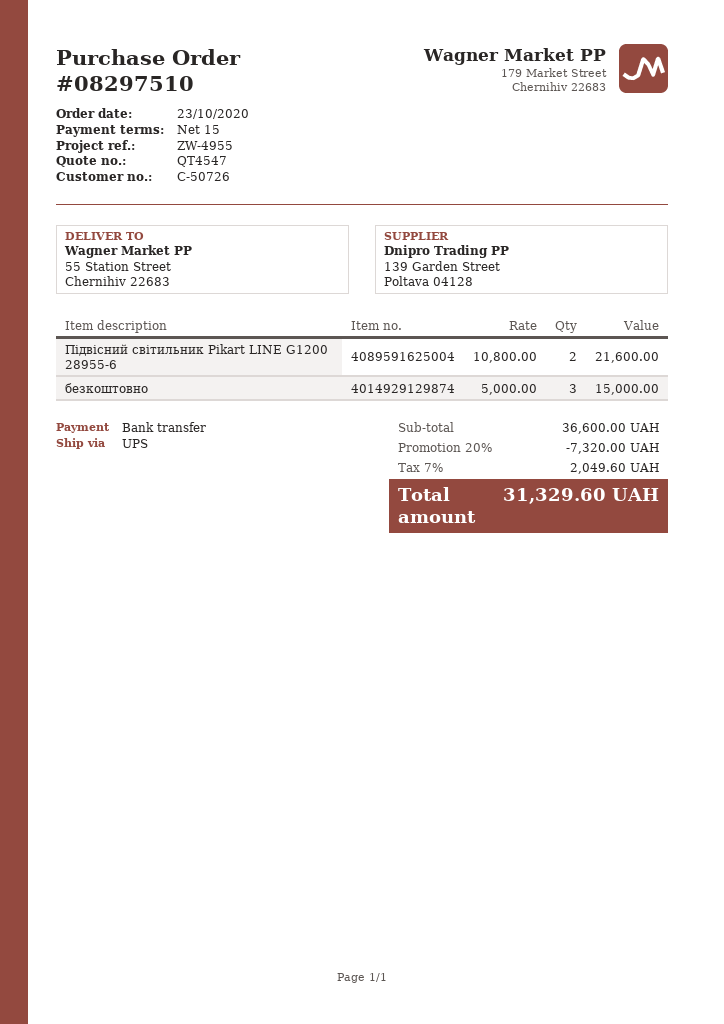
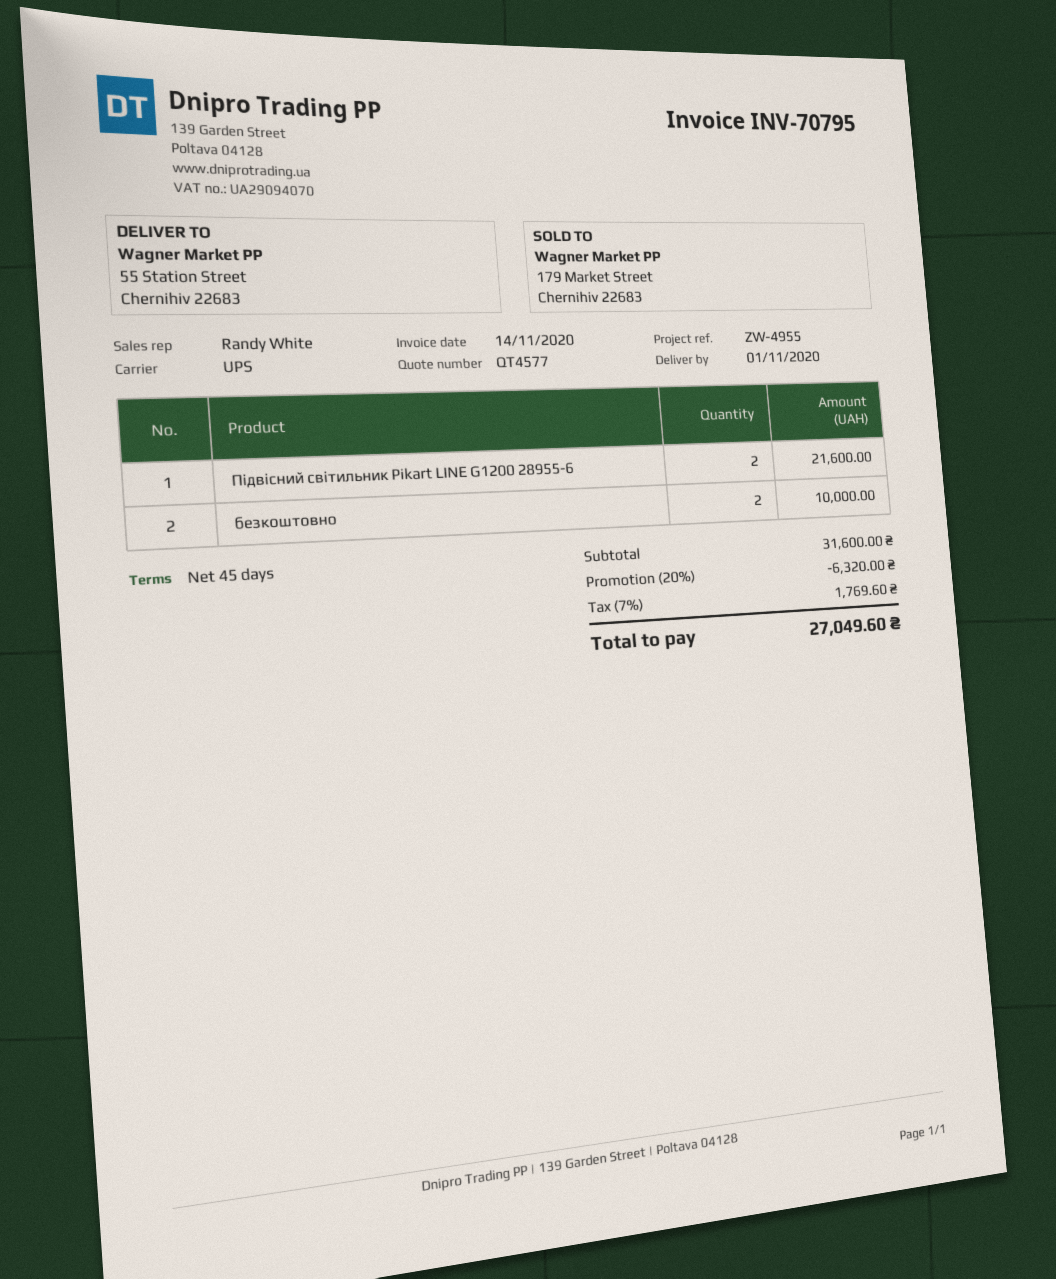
quote number: QT4547 -> QT4577
payment terms: 15 days -> 45 days
безкоштовно: 3 for 15000.00 -> 2 for 10000.00
subtotal: 36600.00 -> 31600.00
discount: 20% = 7320.00 -> 20% = 6320.00
tax: 7% = 2049.60 -> 7% = 1769.60
total: 31329.60 -> 27049.60

